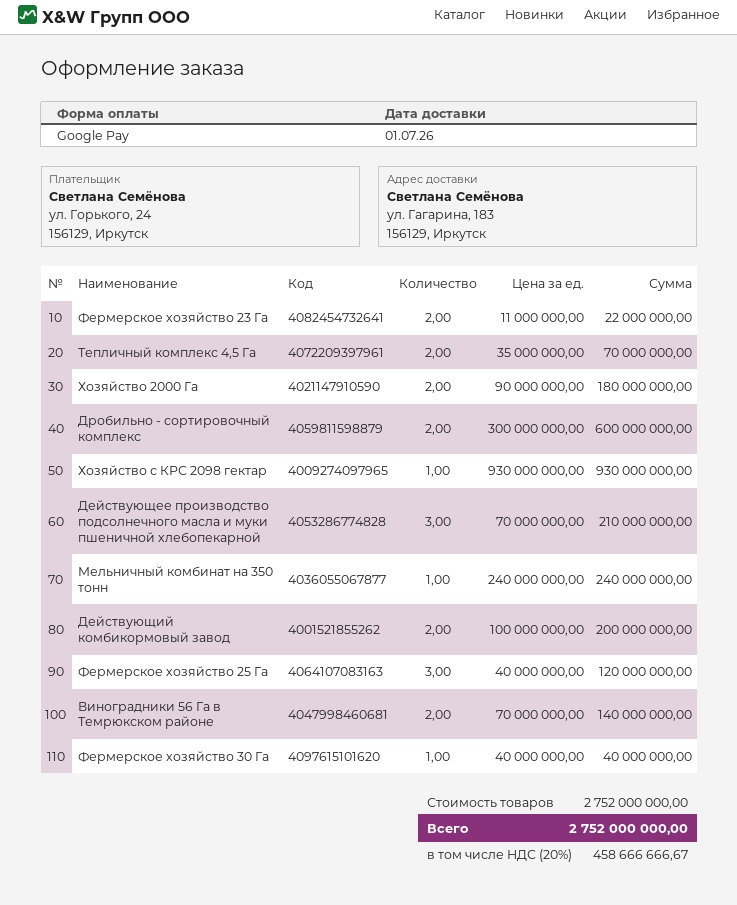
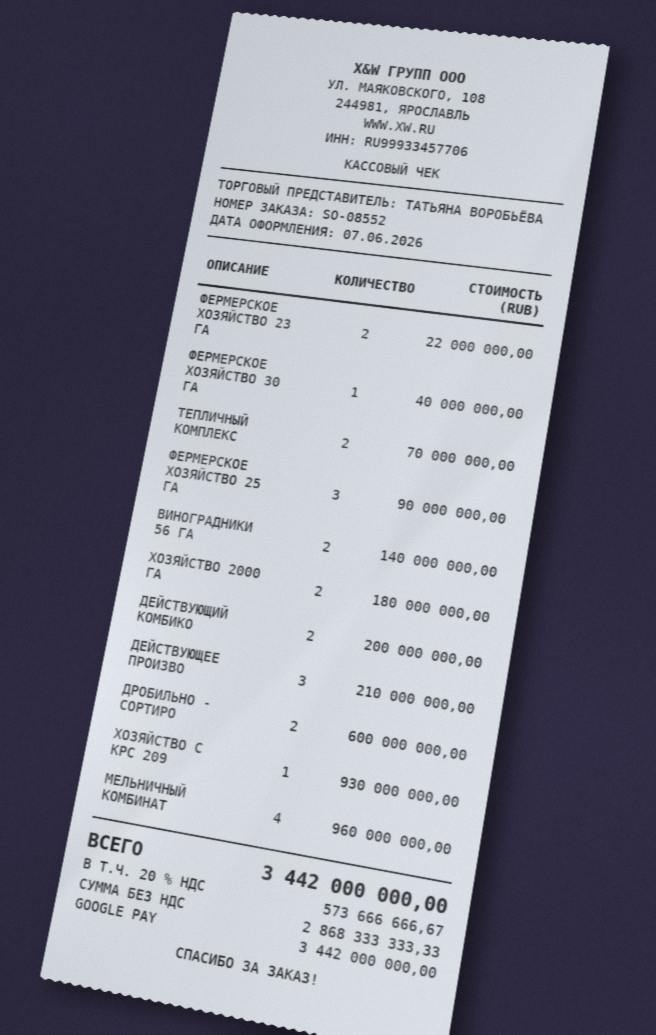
Мельничный комбинат на 350 тонн: 1 for 240000000.00 -> 4 for 960000000.00
Фермерское хозяйство 25 Га: 3 for 120000000.00 -> 3 for 90000000.00
tax: 20% = 458666666.67 -> 20% = 573666666.67
total: 2752000000.00 -> 3442000000.00

